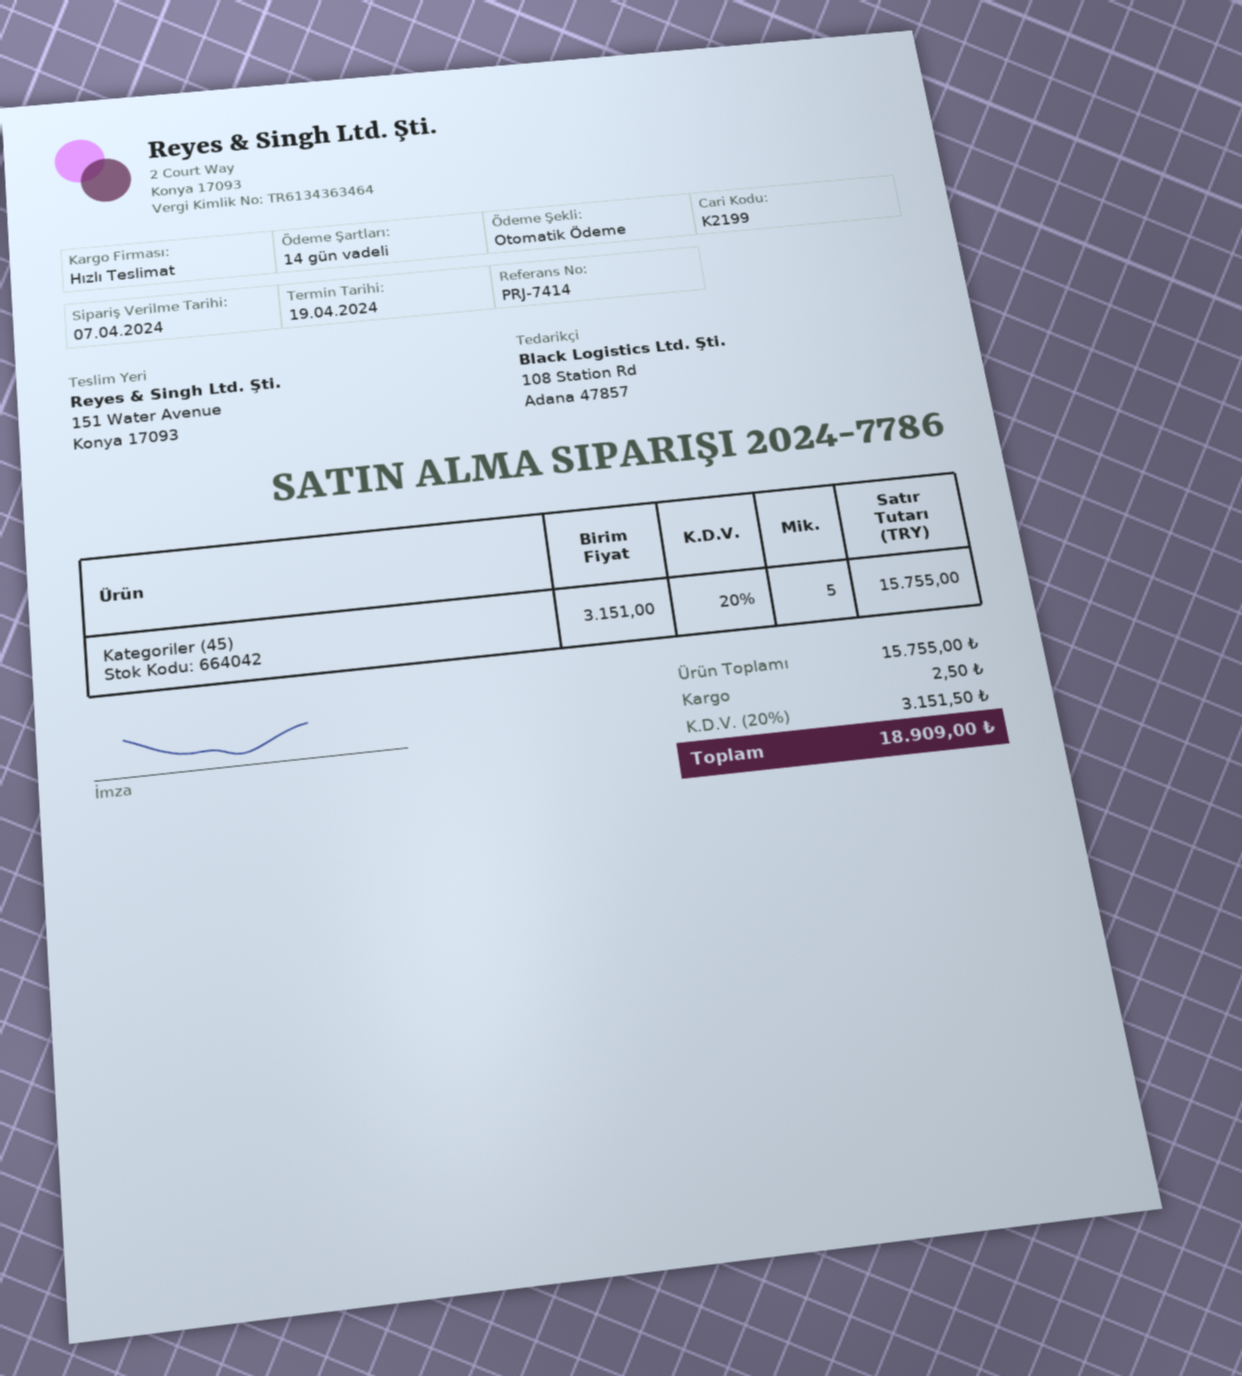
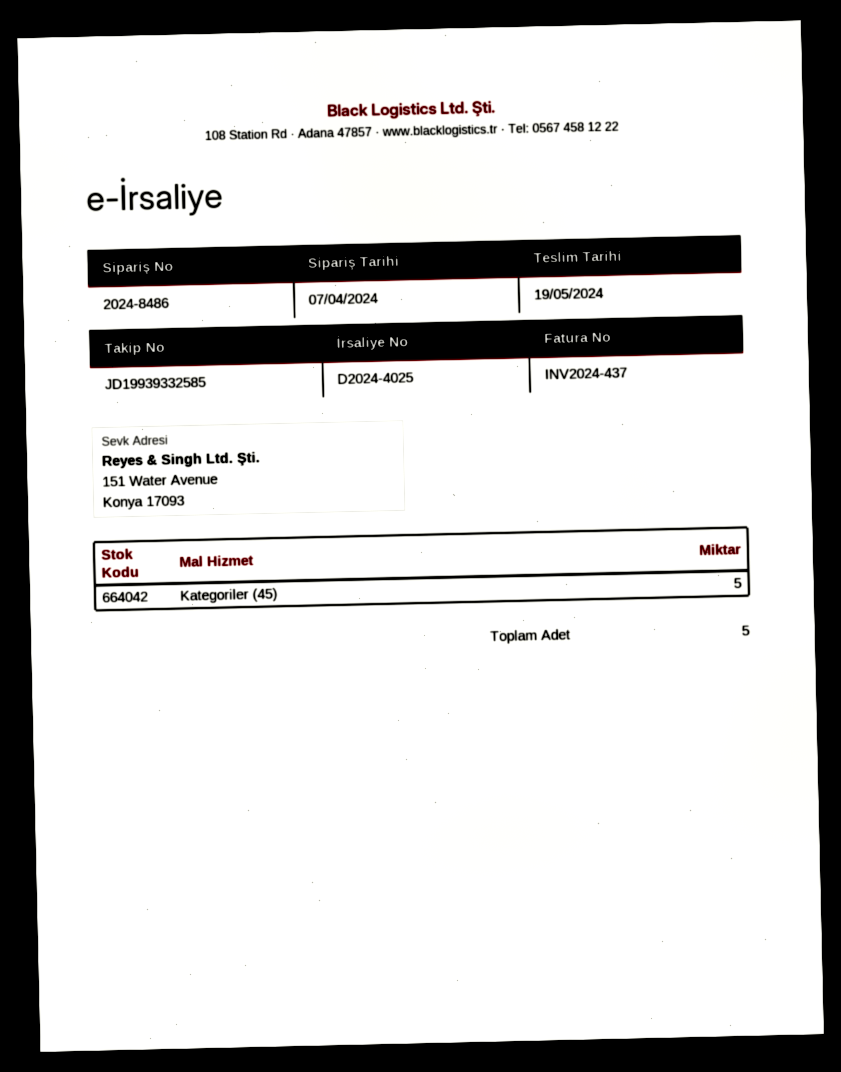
order number: 2024-7786 -> 2024-8486
delivery date: 2024-04-19 -> 2024-05-19

